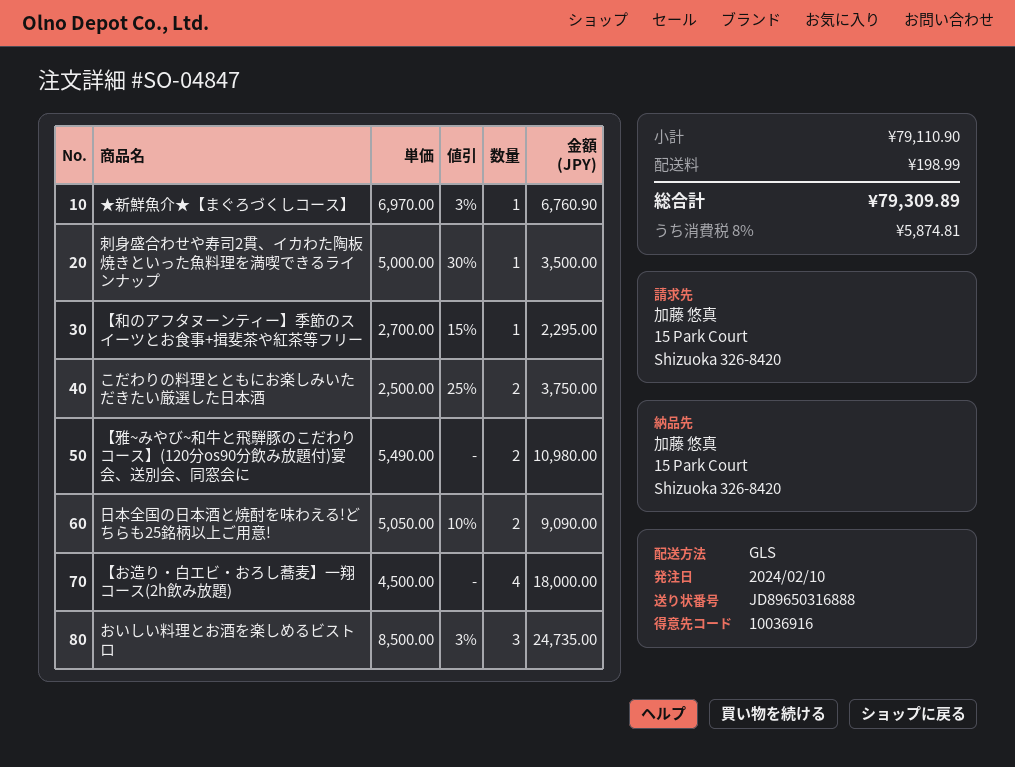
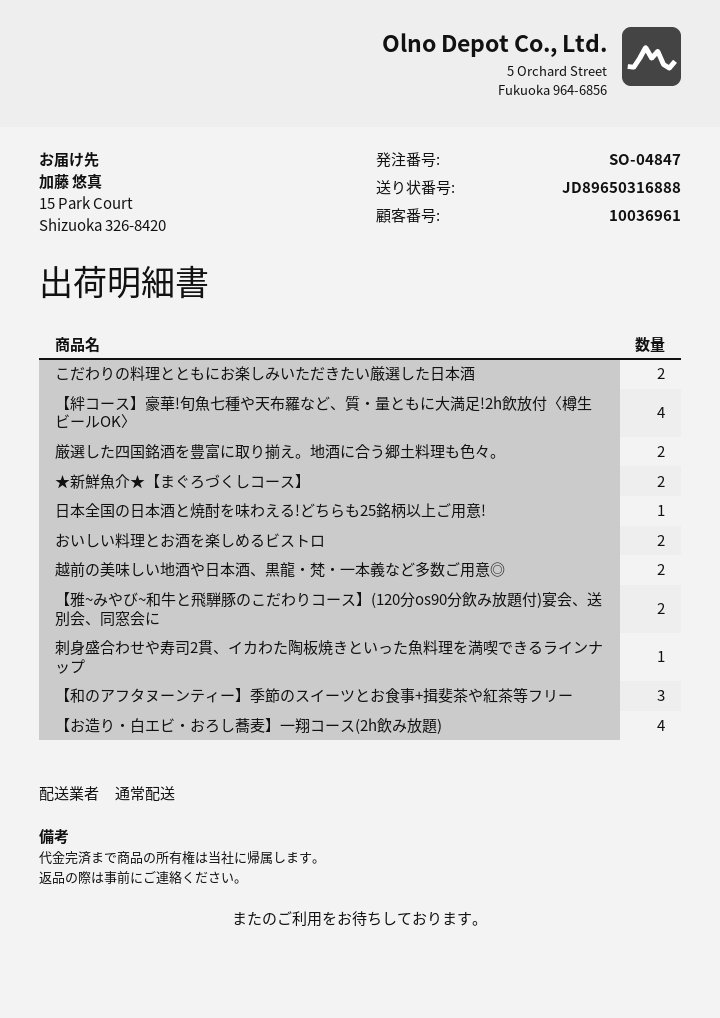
customer number: 10036916 -> 10036961
shipping method: GLS -> standard
★新鮮魚介★【まぐろづくしコース】: 1 -> 2
【和のアフタヌーンティー】季節のスイーツとお食事+揖斐茶や紅茶等フリー: 1 -> 3
日本全国の日本酒と焼酎を味わえる!どちらも25銘柄以上ご用意!: 2 -> 1
おいしい料理とお酒を楽しめるビストロ: 3 -> 2
【絆コース】豪華!旬魚七種や天布羅など、質・量ともに大満足!2h飲放付〈樽生ビールOK〉: none -> 4
厳選した四国銘酒を豊富に取り揃え。地酒に合う郷土料理も色々。: none -> 2
越前の美味しい地酒や日本酒、黒龍・梵・一本義など多数ご用意◎: none -> 2

